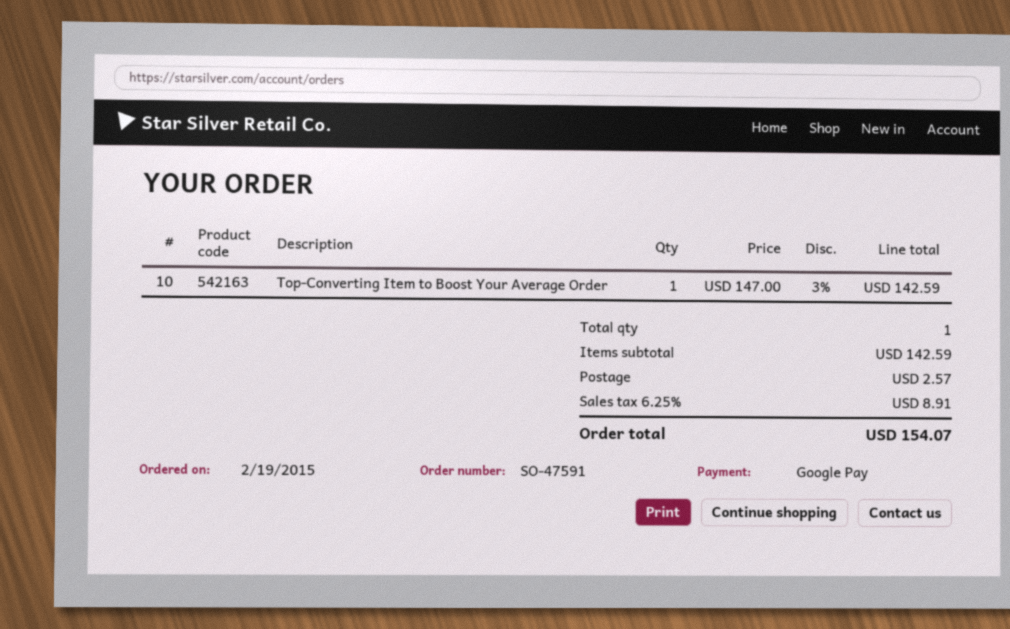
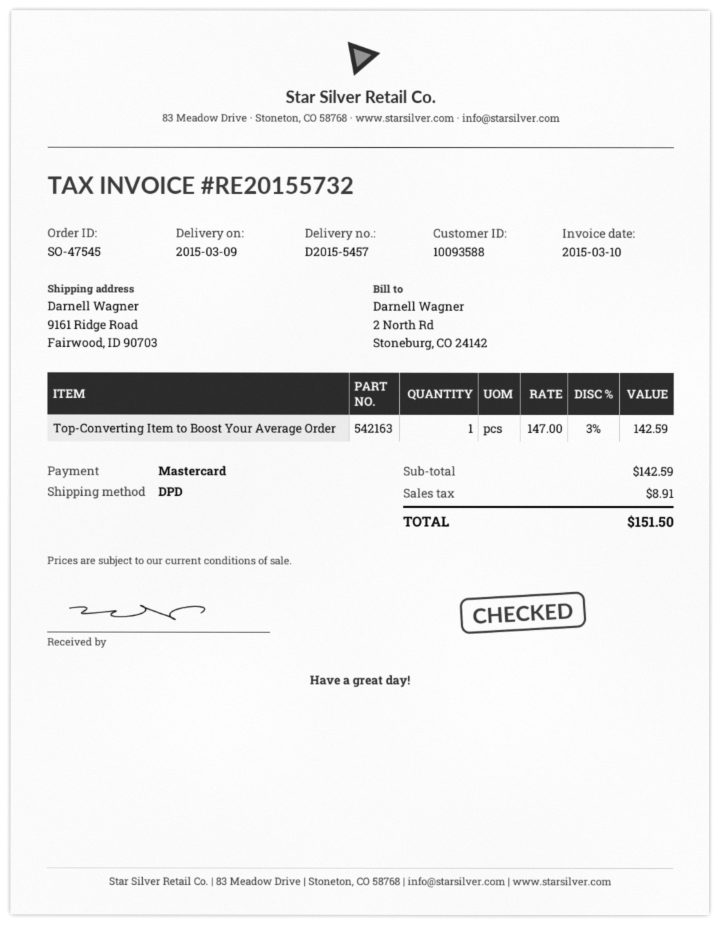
order number: SO-47591 -> SO-47545
payment method: Google Pay -> Mastercard
shipping: 2.57 -> none
total: 154.07 -> 151.50

